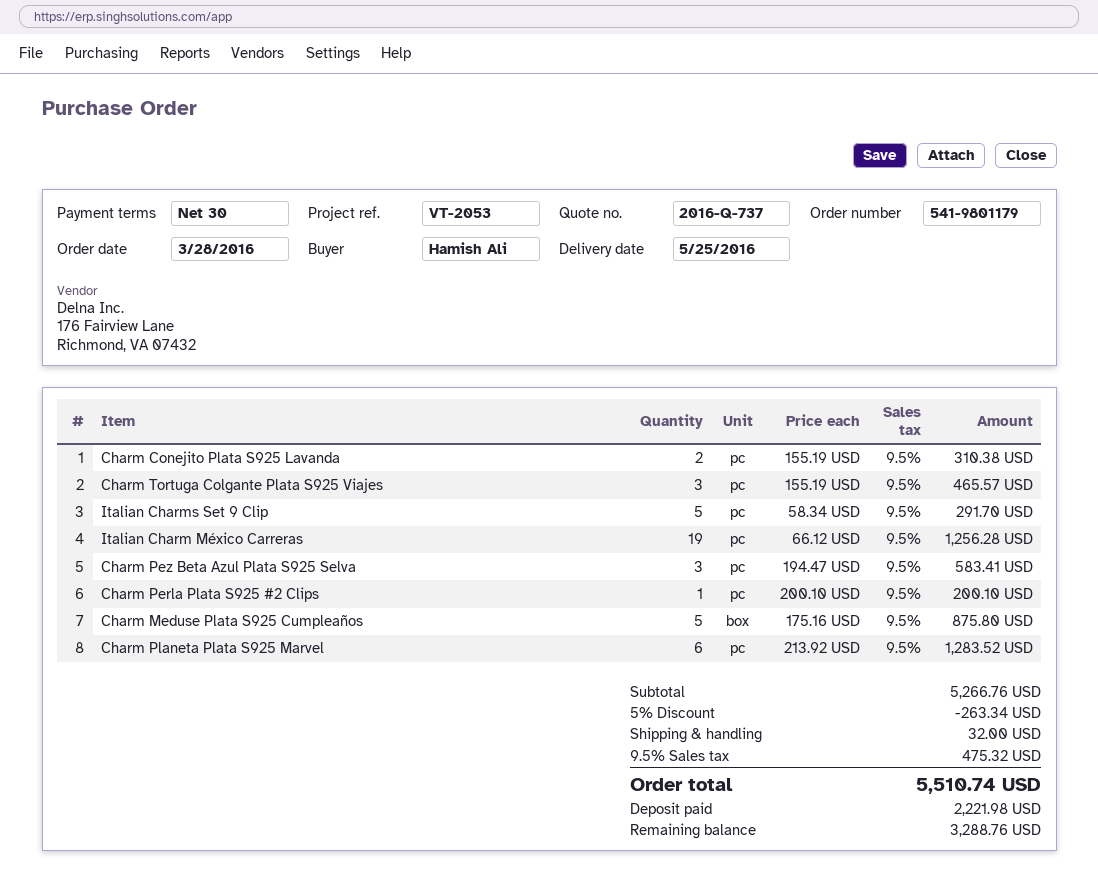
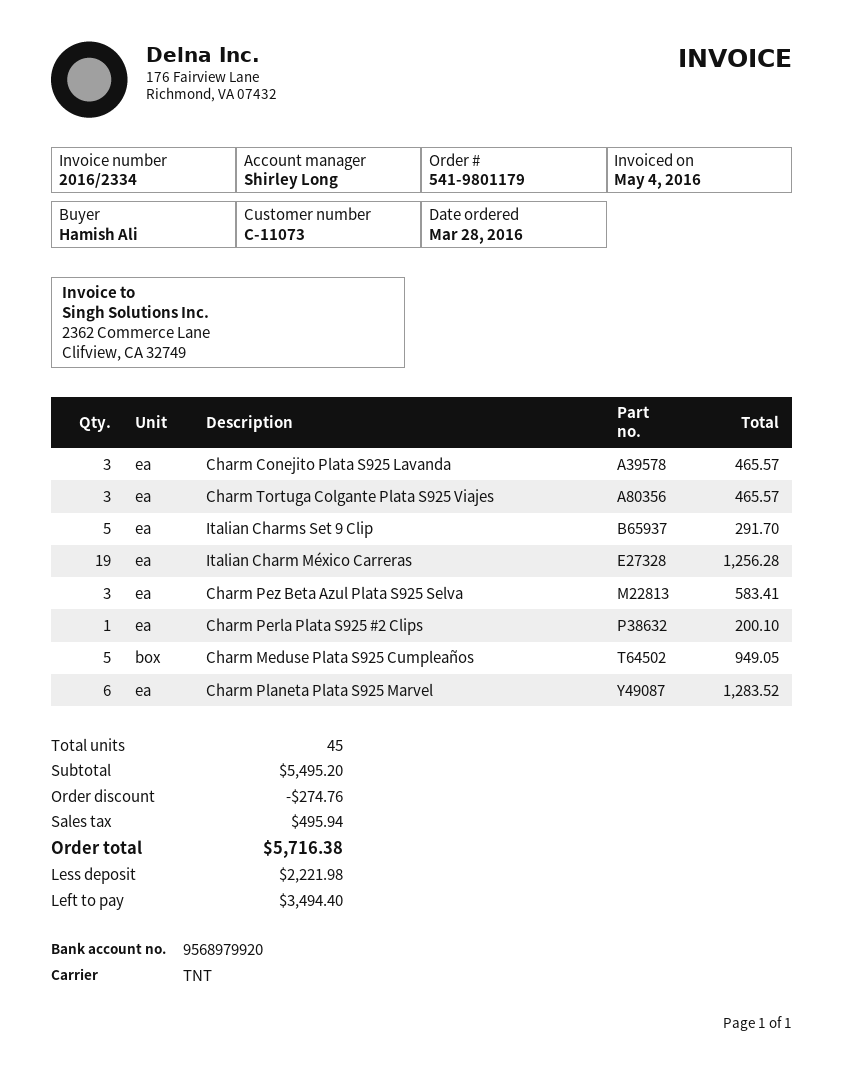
Charm Conejito Plata S925 Lavanda: 2 for 310.38 -> 3 for 465.57
Charm Meduse Plata S925 Cumpleaños: 5 for 875.80 -> 5 for 949.05
subtotal: 5266.76 -> 5495.20
discount: 263.34 -> 274.76
shipping: 32.00 -> none
tax: 475.32 -> 495.94
total: 5510.74 -> 5716.38
balance: 3288.76 -> 3494.40

